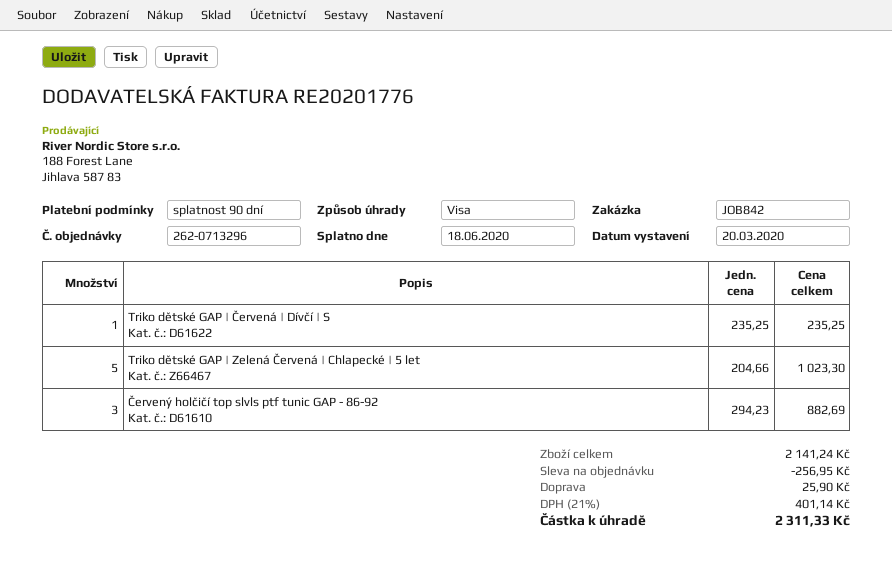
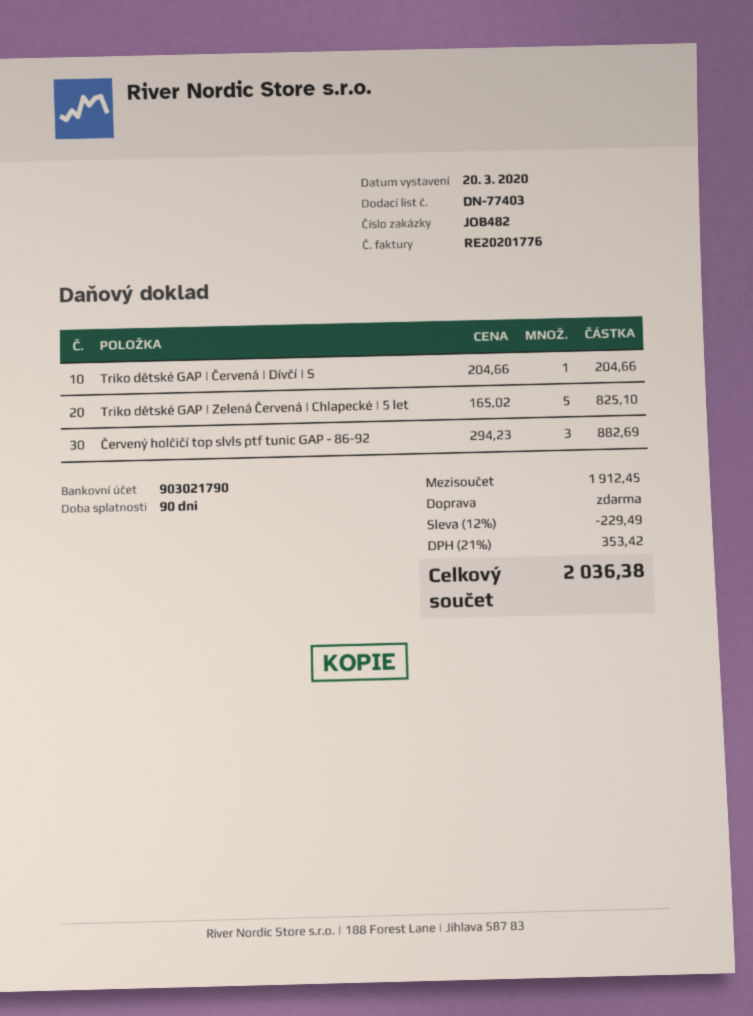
reference: JOB842 -> JOB482
Triko dětské GAP | Červená | Dívčí | S: 1 x 235.25 = 235.25 -> 1 x 204.66 = 204.66
Triko dětské GAP | Zelená Červená | Chlapecké | 5 let: 5 x 204.66 = 1023.30 -> 5 x 165.02 = 825.10
subtotal: 2141.24 -> 1912.45
discount: 256.95 -> 229.49
shipping: 25.90 -> 0.00
tax: 21% = 401.14 -> 21% = 353.42
total: 2311.33 -> 2036.38

